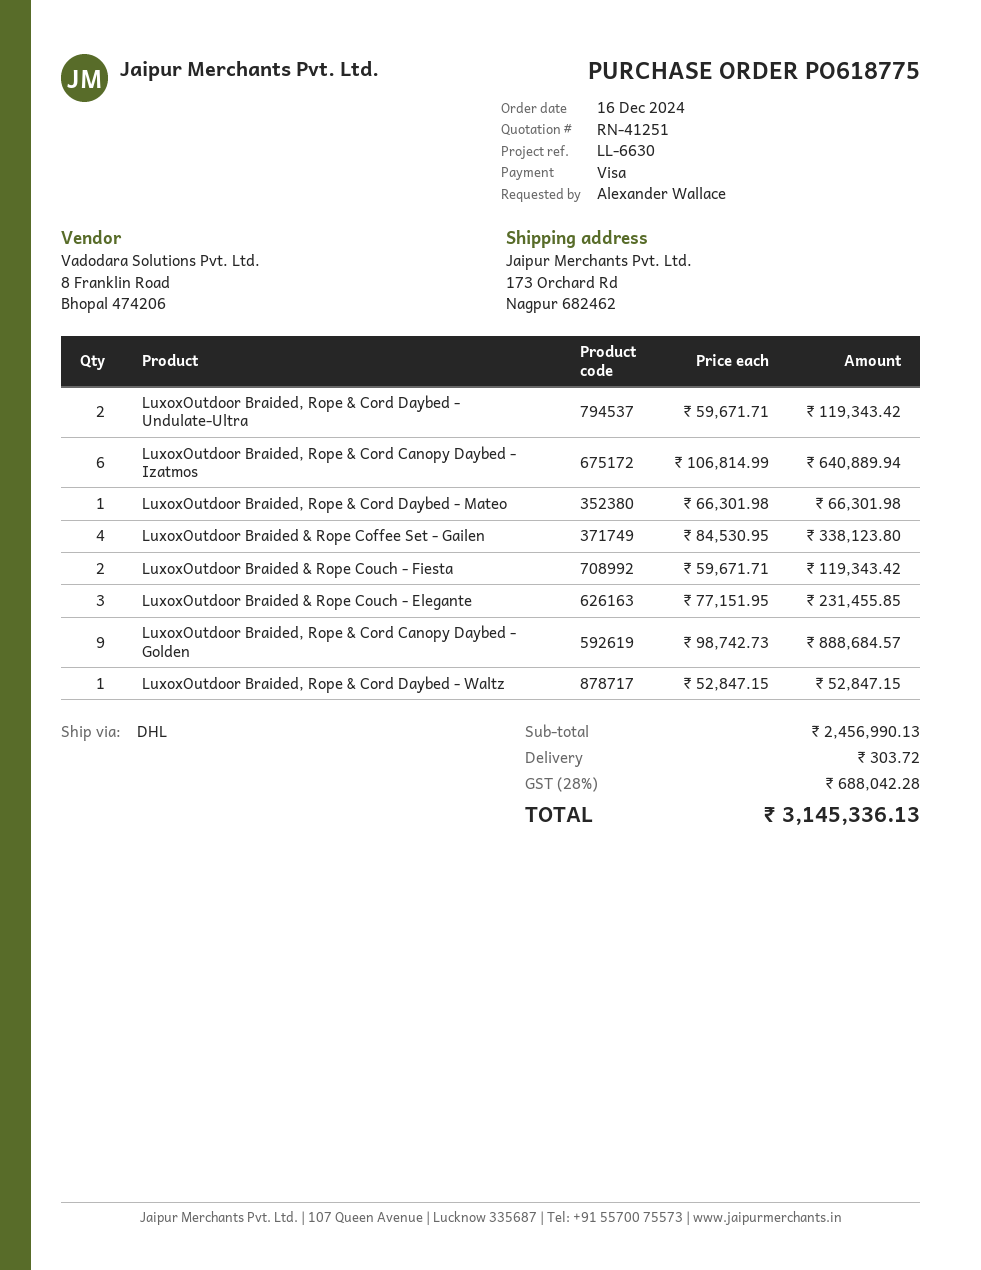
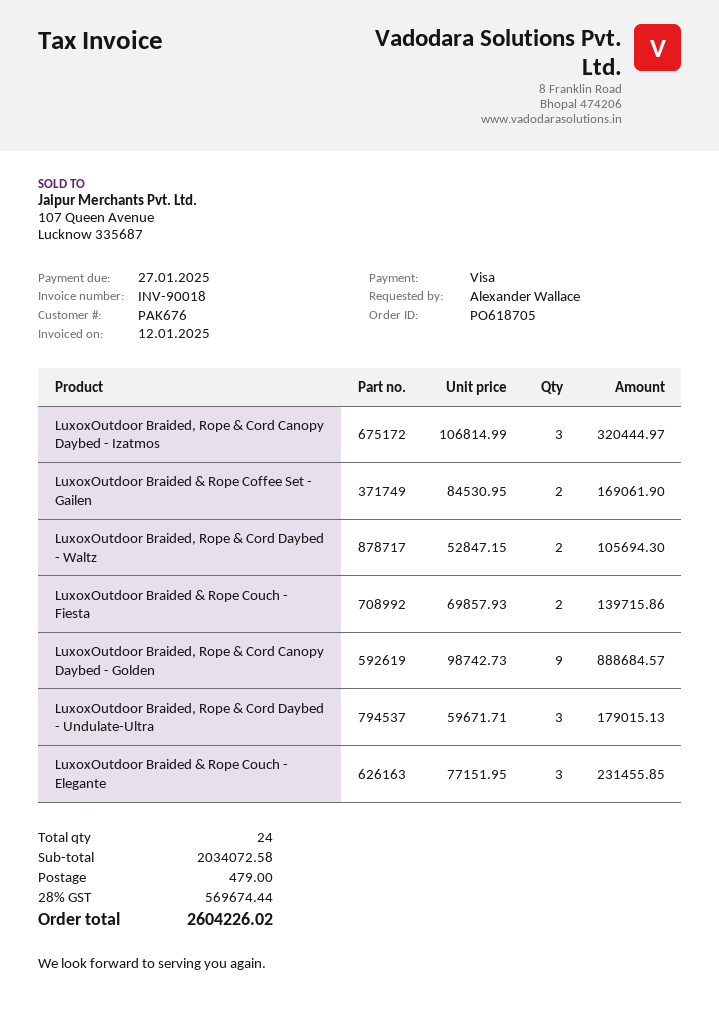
order number: PO618775 -> PO618705
LuxoxOutdoor Braided, Rope & Cord Daybed - Undulate-Ultra: 2 x 59671.71 = 119343.42 -> 3 x 59671.71 = 179015.13
LuxoxOutdoor Braided, Rope & Cord Canopy Daybed - Izatmos: 6 x 106814.99 = 640889.94 -> 3 x 106814.99 = 320444.97
LuxoxOutdoor Braided, Rope & Cord Daybed - Mateo: 1 x 66301.98 = 66301.98 -> none
LuxoxOutdoor Braided & Rope Coffee Set - Gailen: 4 x 84530.95 = 338123.80 -> 2 x 84530.95 = 169061.90
LuxoxOutdoor Braided & Rope Couch - Fiesta: 2 x 59671.71 = 119343.42 -> 2 x 69857.93 = 139715.86
LuxoxOutdoor Braided, Rope & Cord Daybed - Waltz: 1 x 52847.15 = 52847.15 -> 2 x 52847.15 = 105694.30
subtotal: 2456990.13 -> 2034072.58
shipping: 303.72 -> 479.00
tax: 28% = 688042.28 -> 28% = 569674.44
total: 3145336.13 -> 2604226.02

